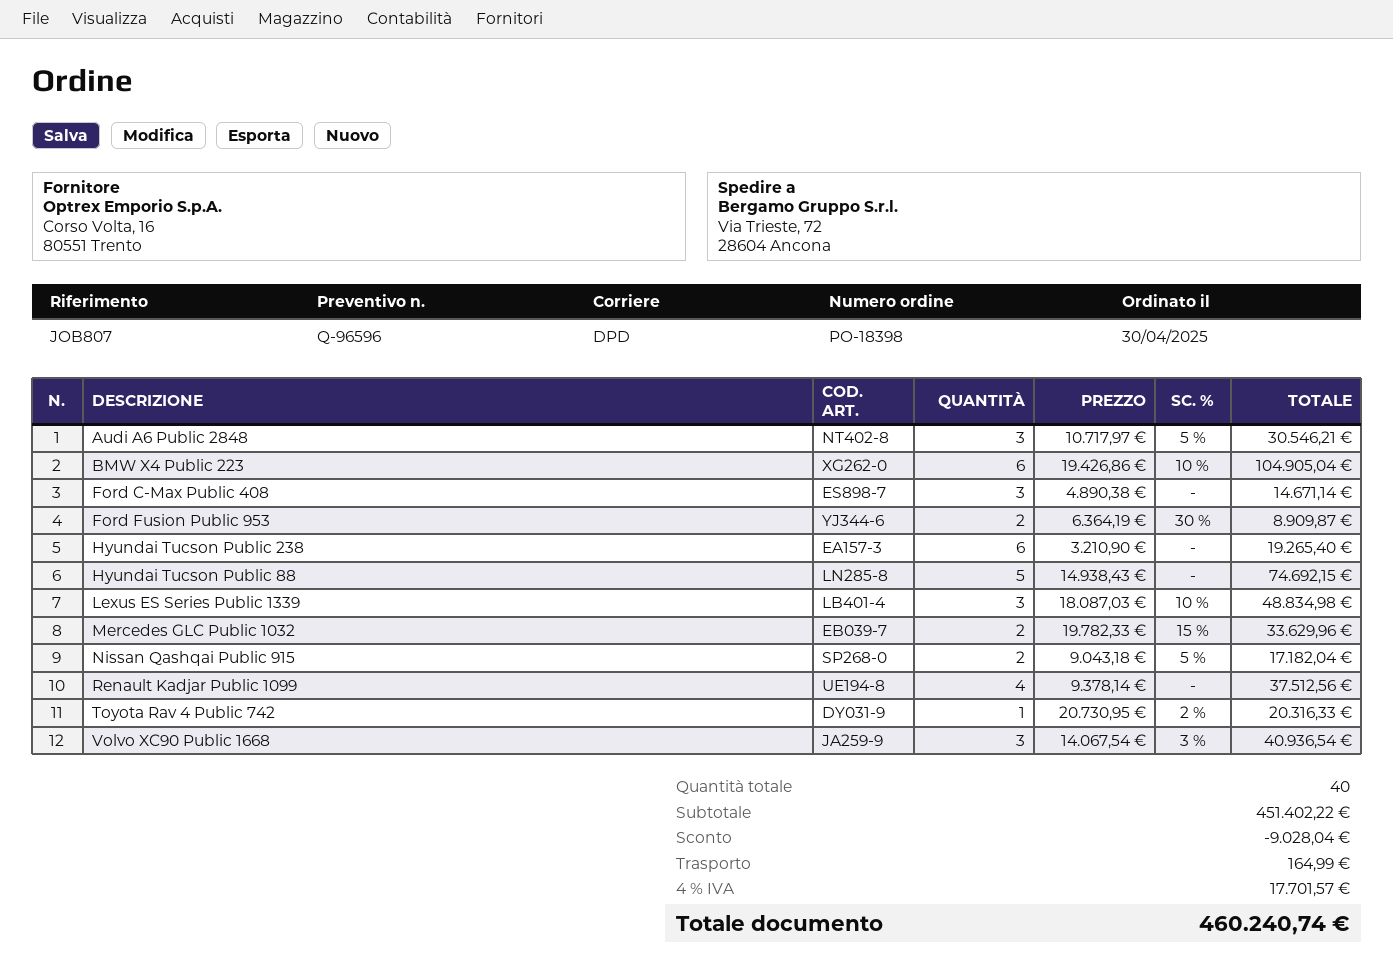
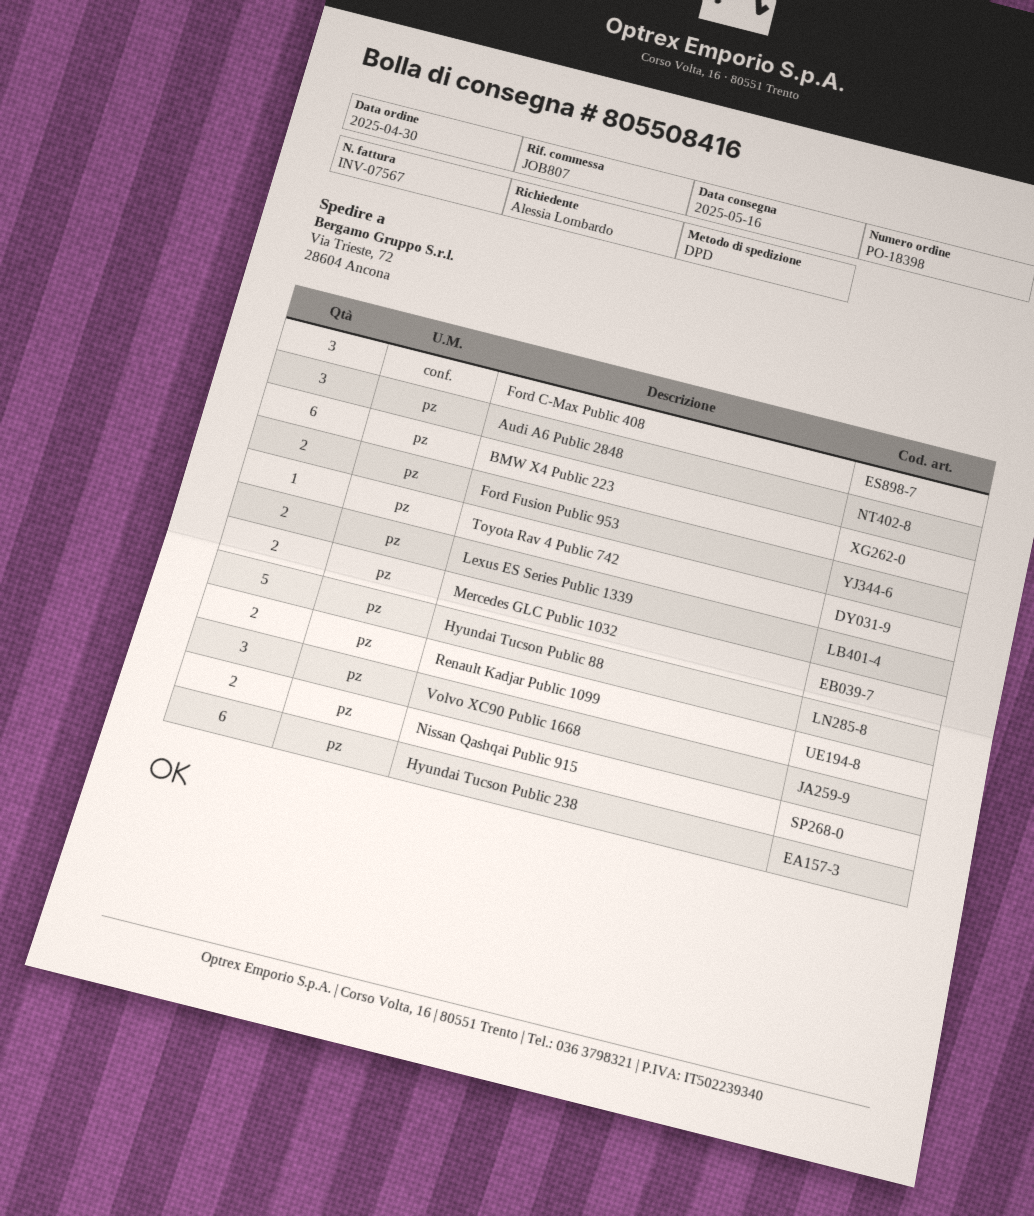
Lexus ES Series Public 1339: 3 -> 2
Renault Kadjar Public 1099: 4 -> 2

